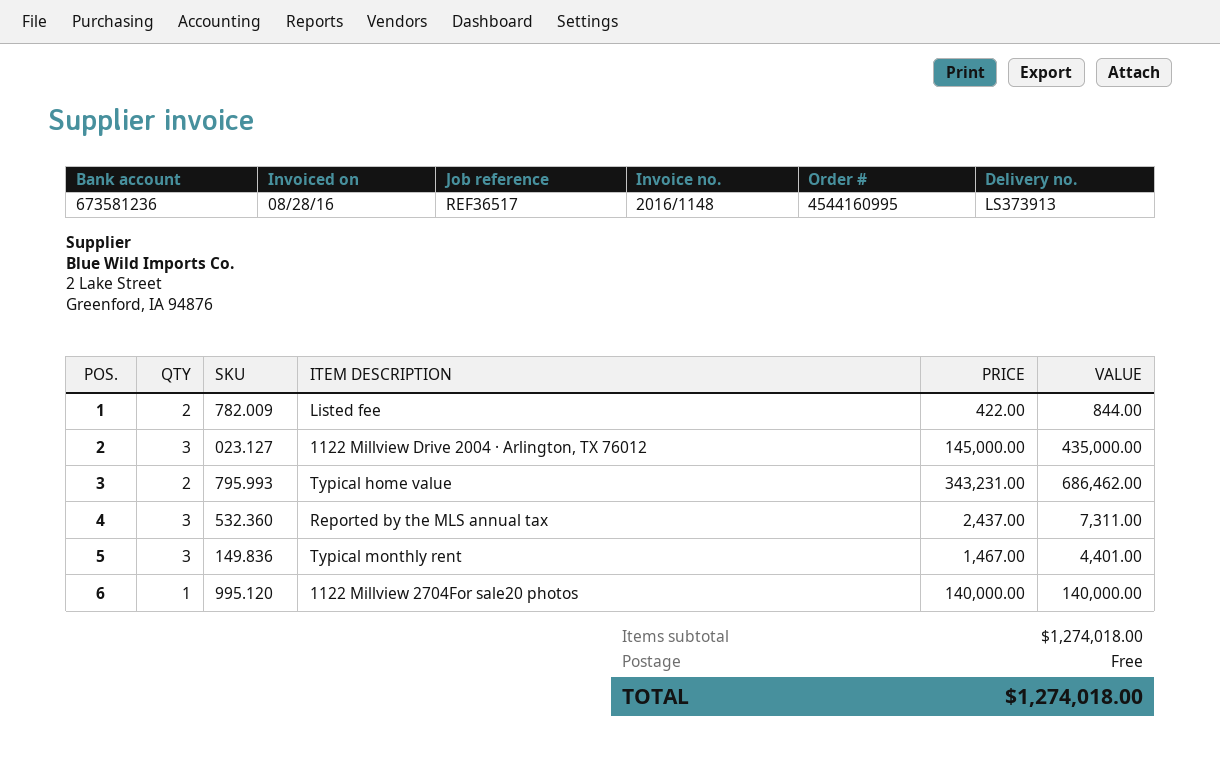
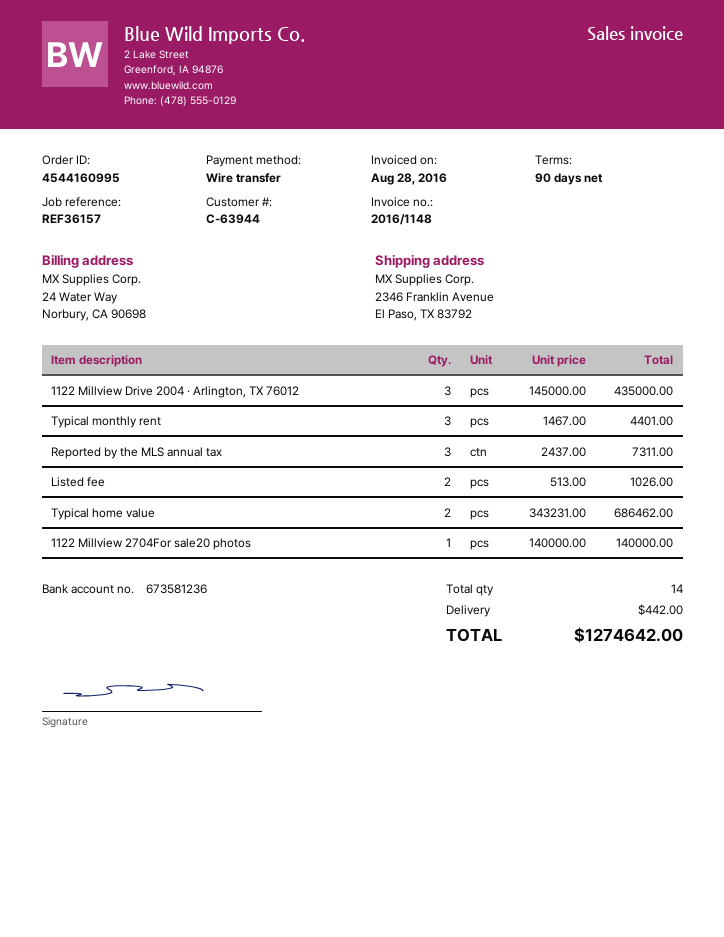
reference: REF36517 -> REF36157
Listed fee: 2 x 422.00 = 844.00 -> 2 x 513.00 = 1026.00
shipping: 0.00 -> 442.00
total: 1274018.00 -> 1274642.00

